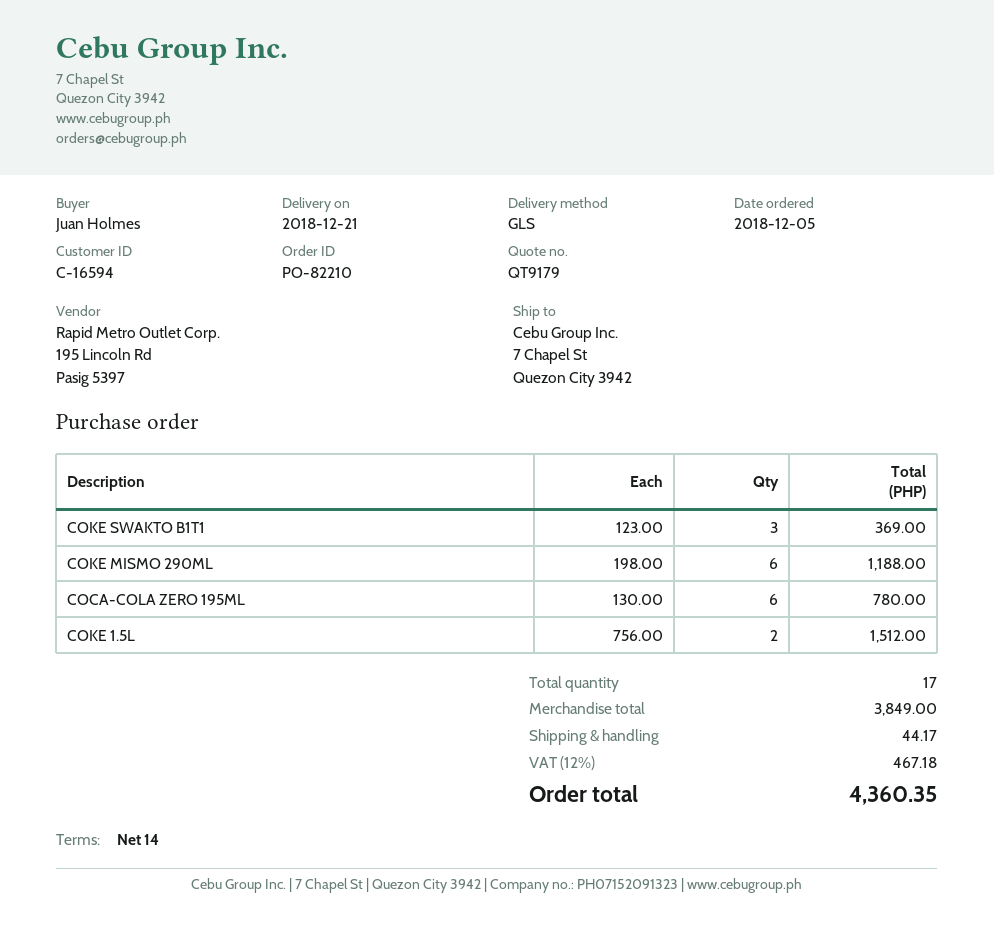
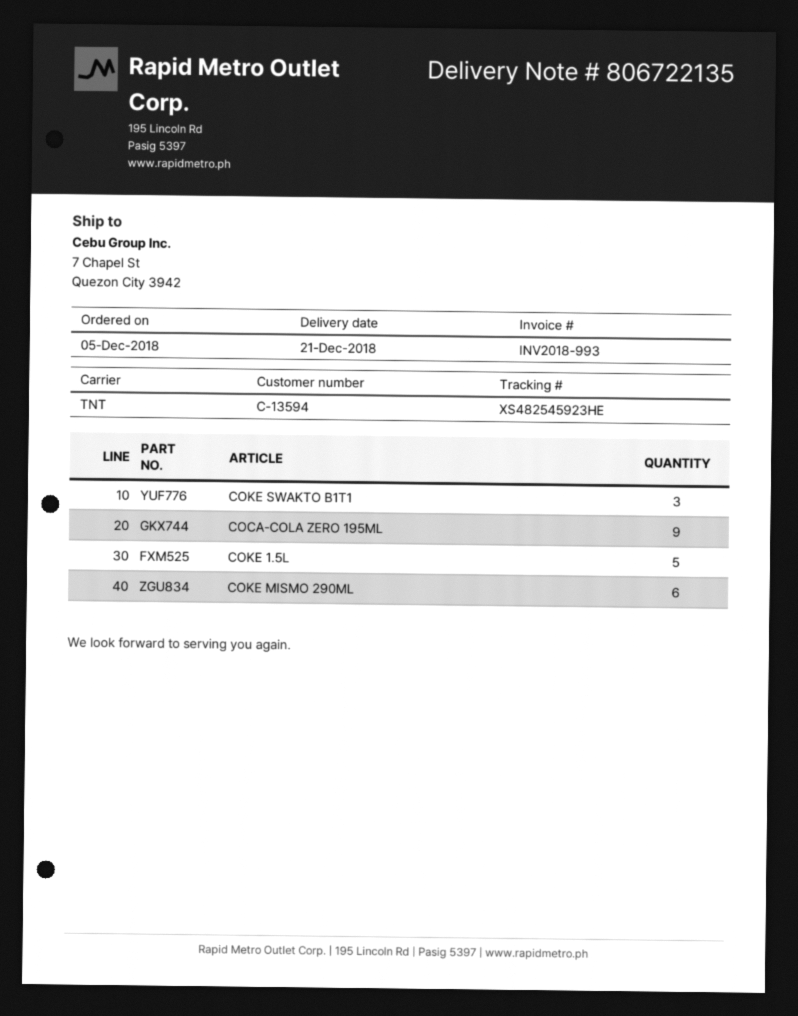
customer number: C-16594 -> C-13594
shipping method: GLS -> TNT
COCA-COLA ZERO 195ML: 6 -> 9
COKE 1.5L: 2 -> 5

